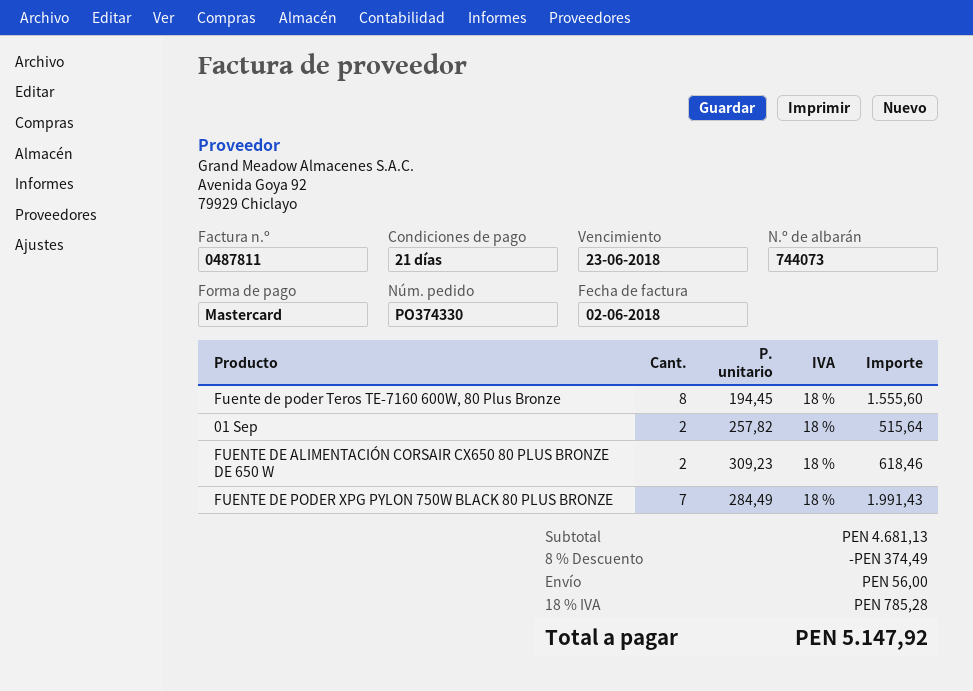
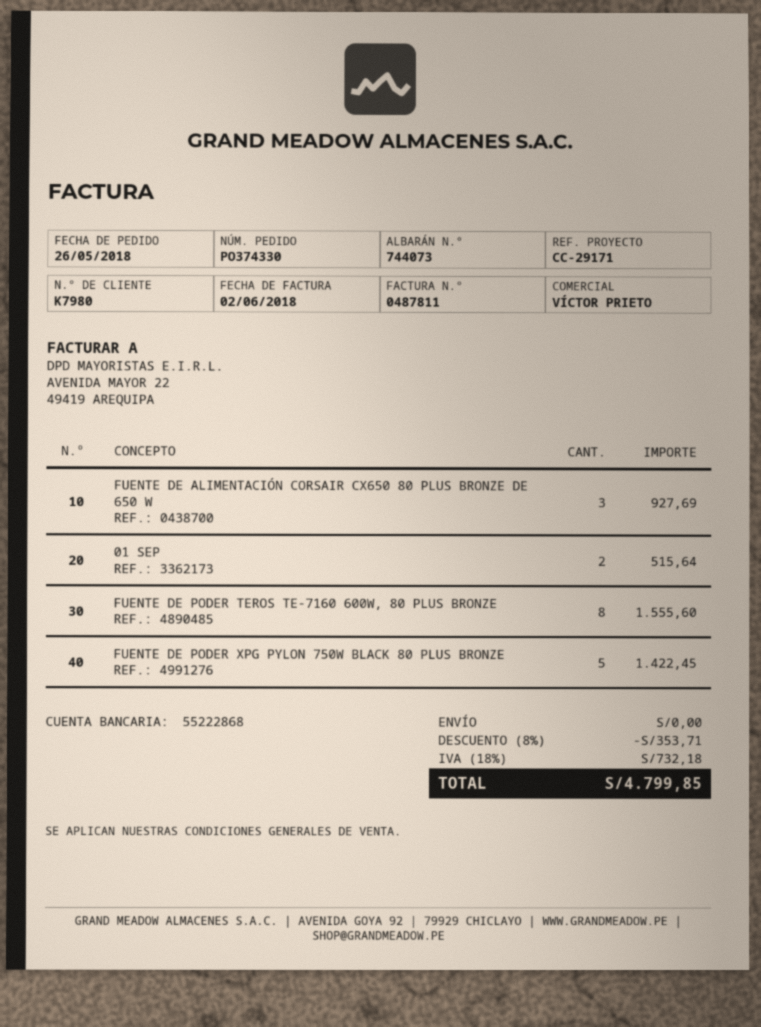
FUENTE DE ALIMENTACIÓN CORSAIR CX650 80 PLUS BRONZE DE 650 W: 2 for 618.46 -> 3 for 927.69
FUENTE DE PODER XPG PYLON 750W BLACK 80 PLUS BRONZE: 7 for 1991.43 -> 5 for 1422.45
discount: 8% = 374.49 -> 8% = 353.71
shipping: 56.00 -> 0.00
tax: 18% = 785.28 -> 18% = 732.18
total: 5147.92 -> 4799.85

